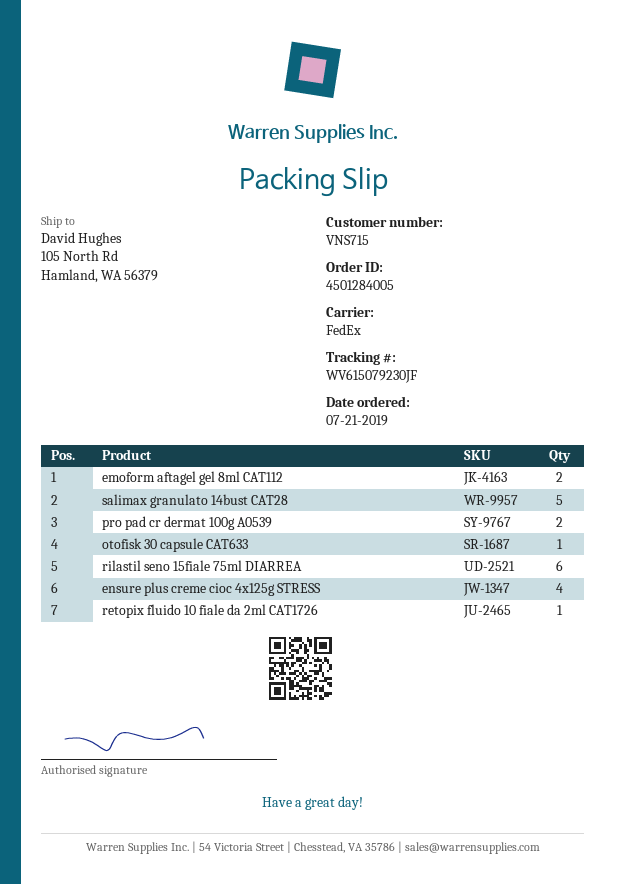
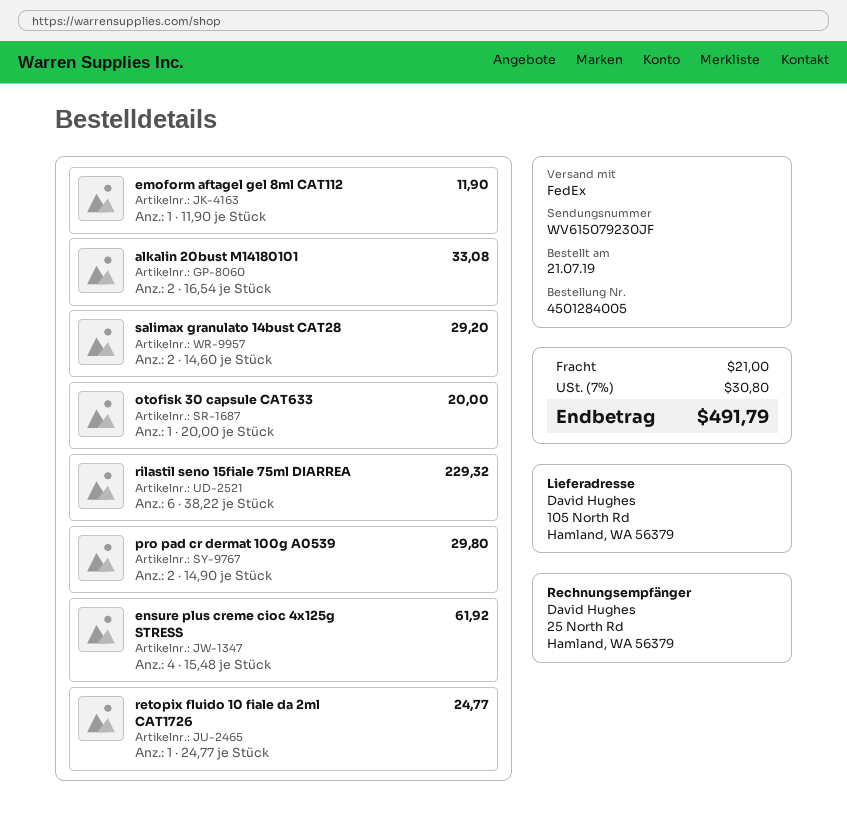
emoform aftagel gel 8ml CAT112: 2 -> 1
salimax granulato 14bust CAT28: 5 -> 2
alkalin 20bust M14180101: none -> 2

